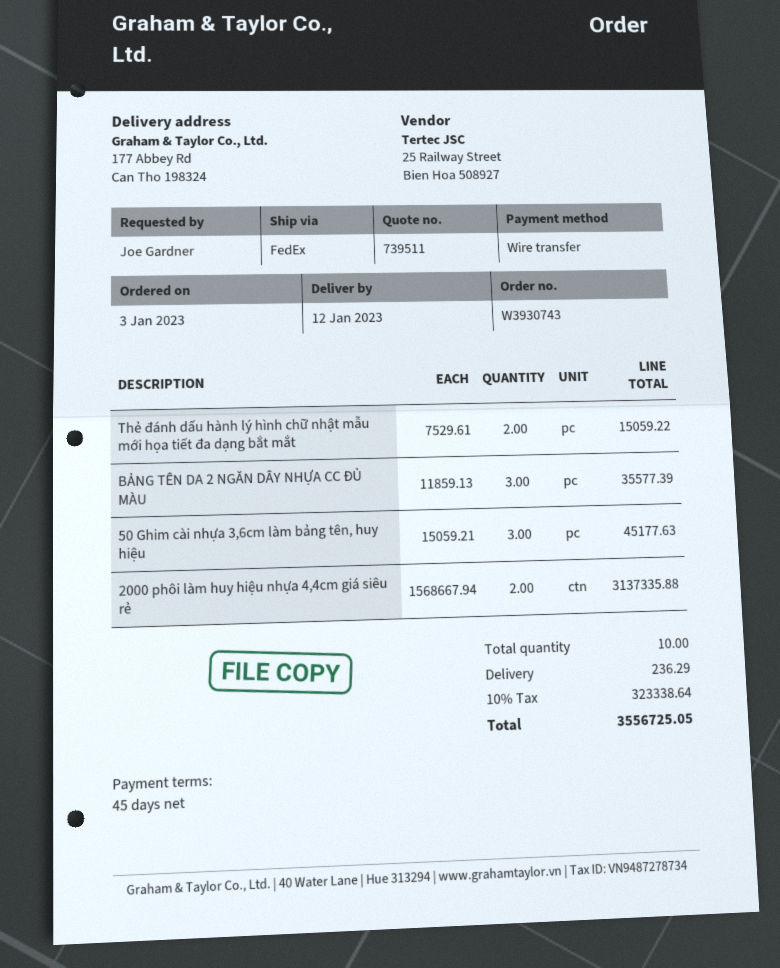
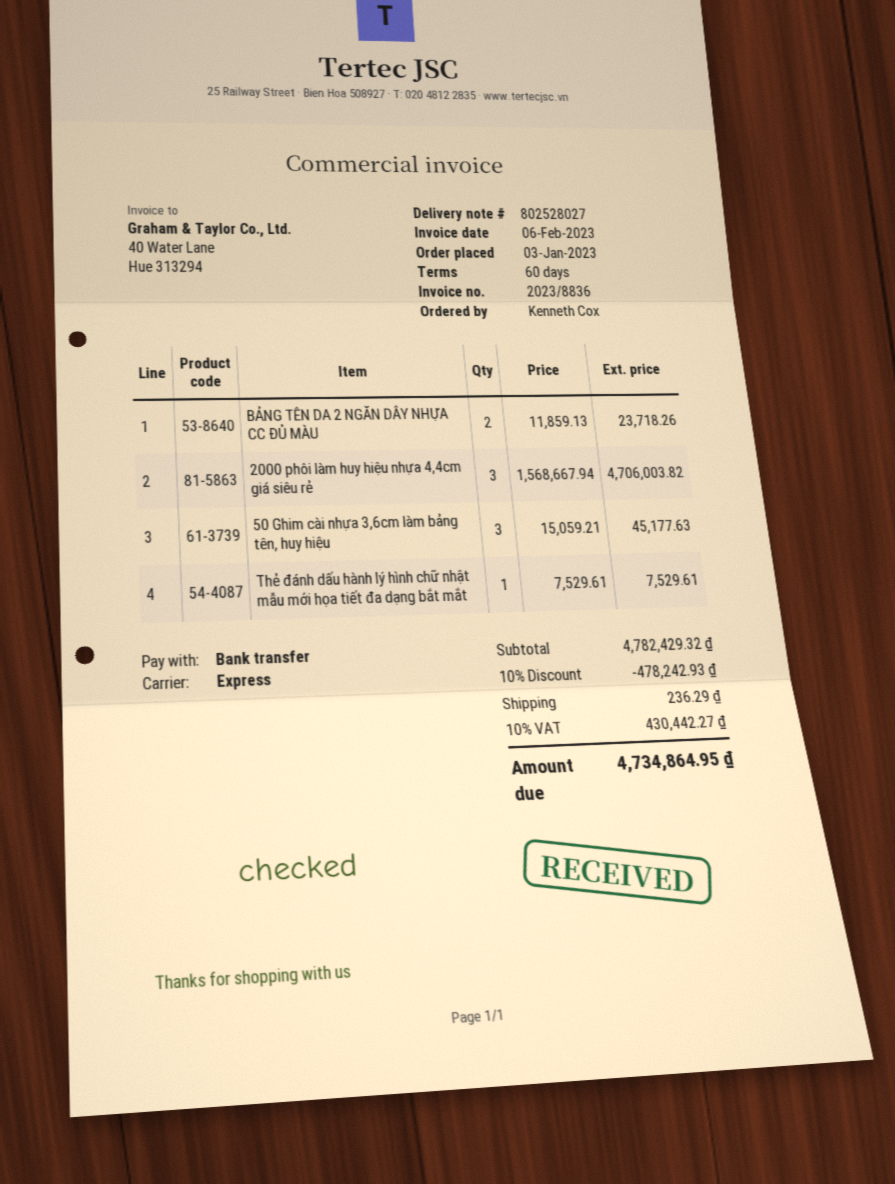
payment terms: 45 days -> 60 days
ordered by: Joe Gardner -> Kenneth Cox
shipping method: FedEx -> express
Thẻ đánh dấu hành lý hình chữ nhật mẫu mới họa tiết đa dạng bắt mắt: 2 x 7529.61 = 15059.22 -> 1 x 7529.61 = 7529.61
BẢNG TÊN DA 2 NGĂN DÂY NHỰA CC ĐỦ MÀU: 3 x 11859.13 = 35577.39 -> 2 x 11859.13 = 23718.26
2000 phôi làm huy hiệu nhựa 4,4cm giá siêu rẻ: 2 x 1568667.94 = 3137335.88 -> 3 x 1568667.94 = 4706003.82
discount: none -> 10% = 478242.93
tax: 10% = 323338.64 -> 10% = 430442.27
total: 3556725.05 -> 4734864.95

